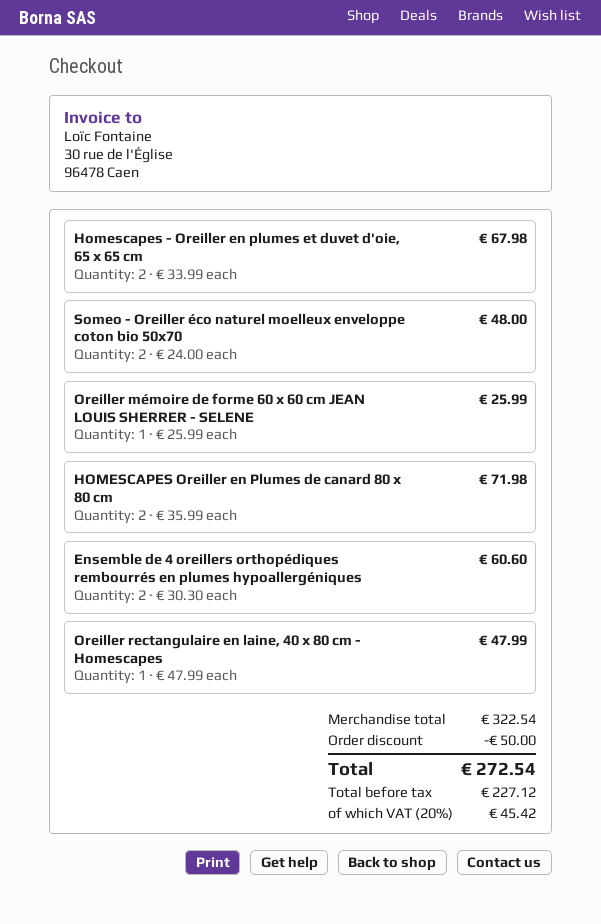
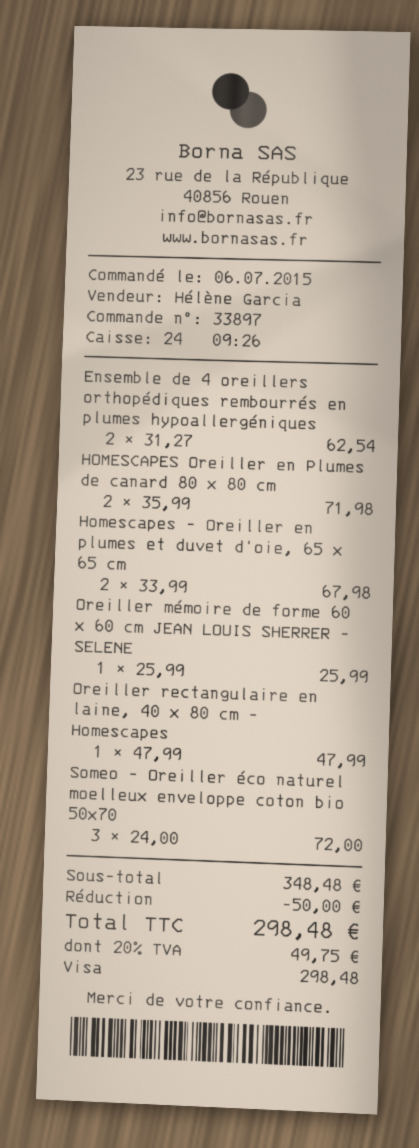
Someo - Oreiller éco naturel moelleux enveloppe coton bio 50x70: 2 x 24.00 = 48.00 -> 3 x 24.00 = 72.00
Ensemble de 4 oreillers orthopédiques rembourrés en plumes hypoallergéniques: 2 x 30.30 = 60.60 -> 2 x 31.27 = 62.54
subtotal: 322.54 -> 348.48
tax: 20% = 45.42 -> 20% = 49.75
total: 272.54 -> 298.48

